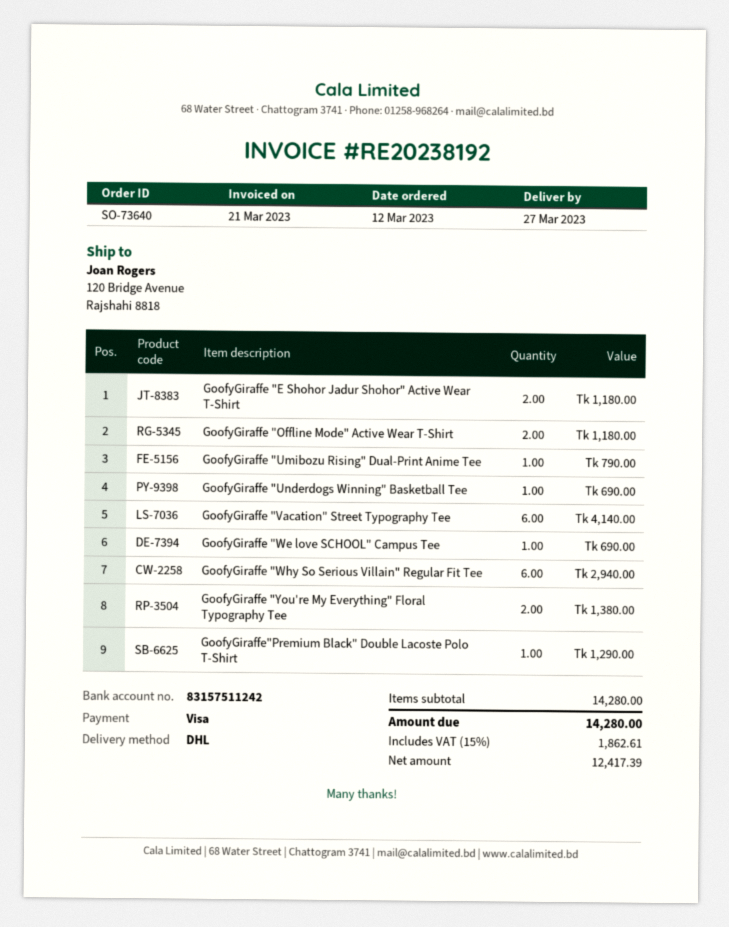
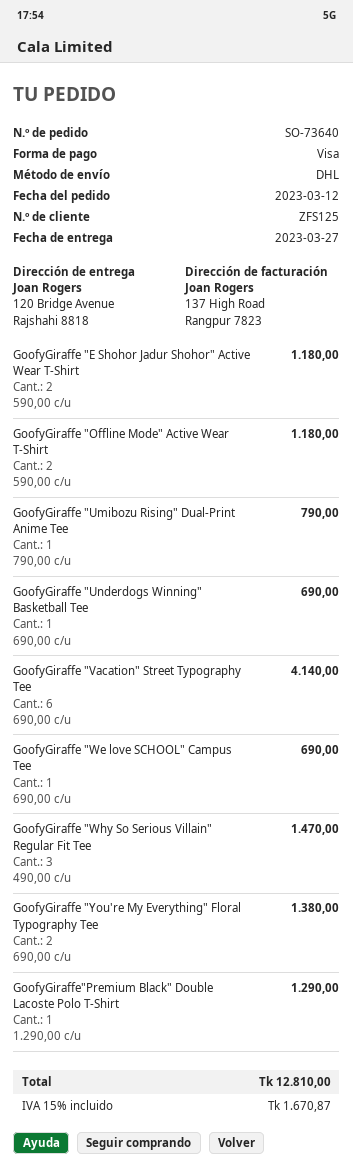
GoofyGiraffe "Why So Serious Villain" Regular Fit Tee: 6 for 2940.00 -> 3 for 1470.00
tax: 15% = 1862.61 -> 15% = 1670.87
total: 14280.00 -> 12810.00

